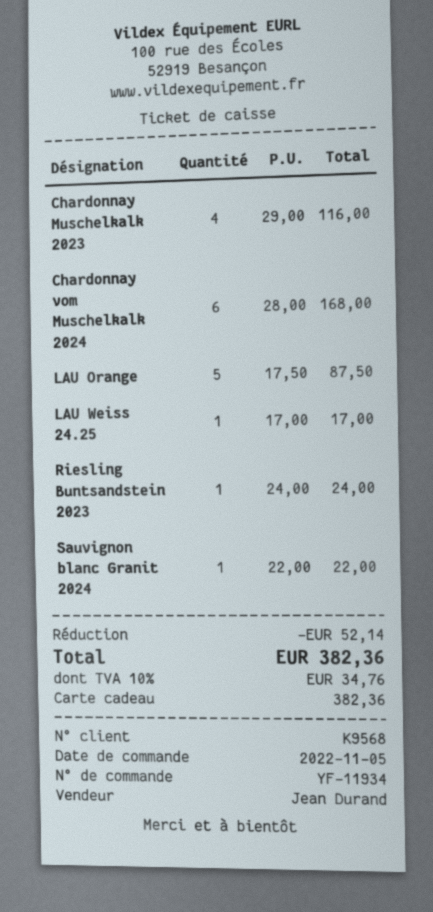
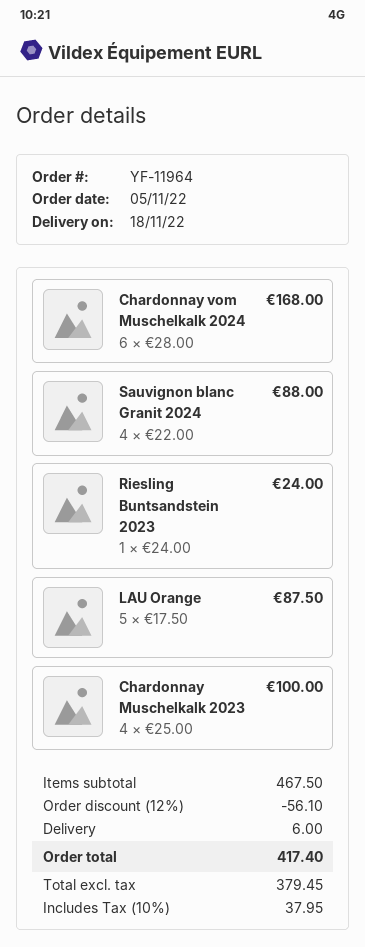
order number: YF-11934 -> YF-11964
Chardonnay Muschelkalk 2023: 4 x 29.00 = 116.00 -> 4 x 25.00 = 100.00
LAU Weiss 24.25: 1 x 17.00 = 17.00 -> none
Sauvignon blanc Granit 2024: 1 x 22.00 = 22.00 -> 4 x 22.00 = 88.00
discount: 52.14 -> 56.10
shipping: none -> 6.00
tax: 10% = 34.76 -> 10% = 37.95
total: 382.36 -> 417.40

